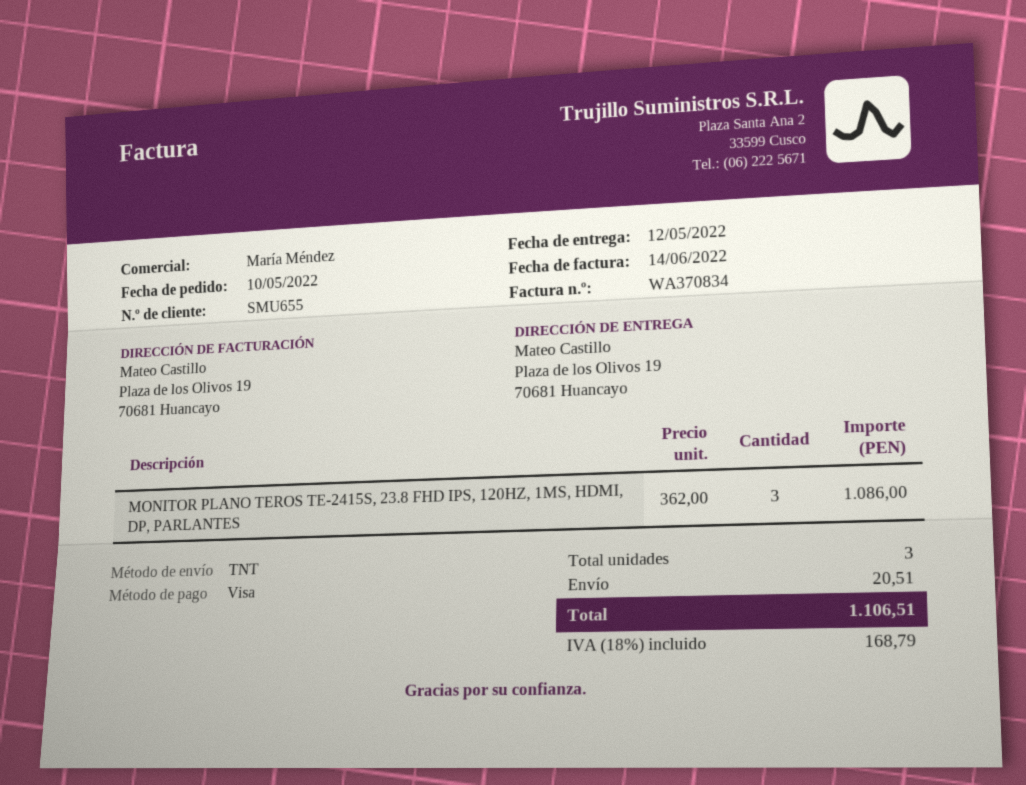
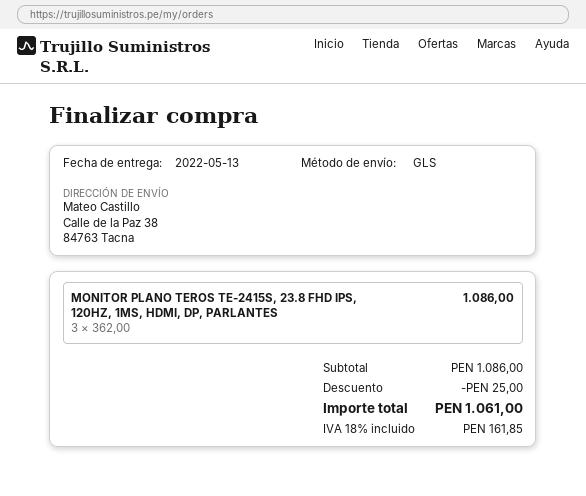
delivery date: 2022-05-12 -> 2022-05-13
shipping method: TNT -> GLS
ship to: Plaza de los Olivos 19, 70681 Huancayo -> Calle de la Paz 38, 84763 Tacna
discount: none -> 25.00
shipping: 20.51 -> none
tax: 18% = 168.79 -> 18% = 161.85
total: 1106.51 -> 1061.00

